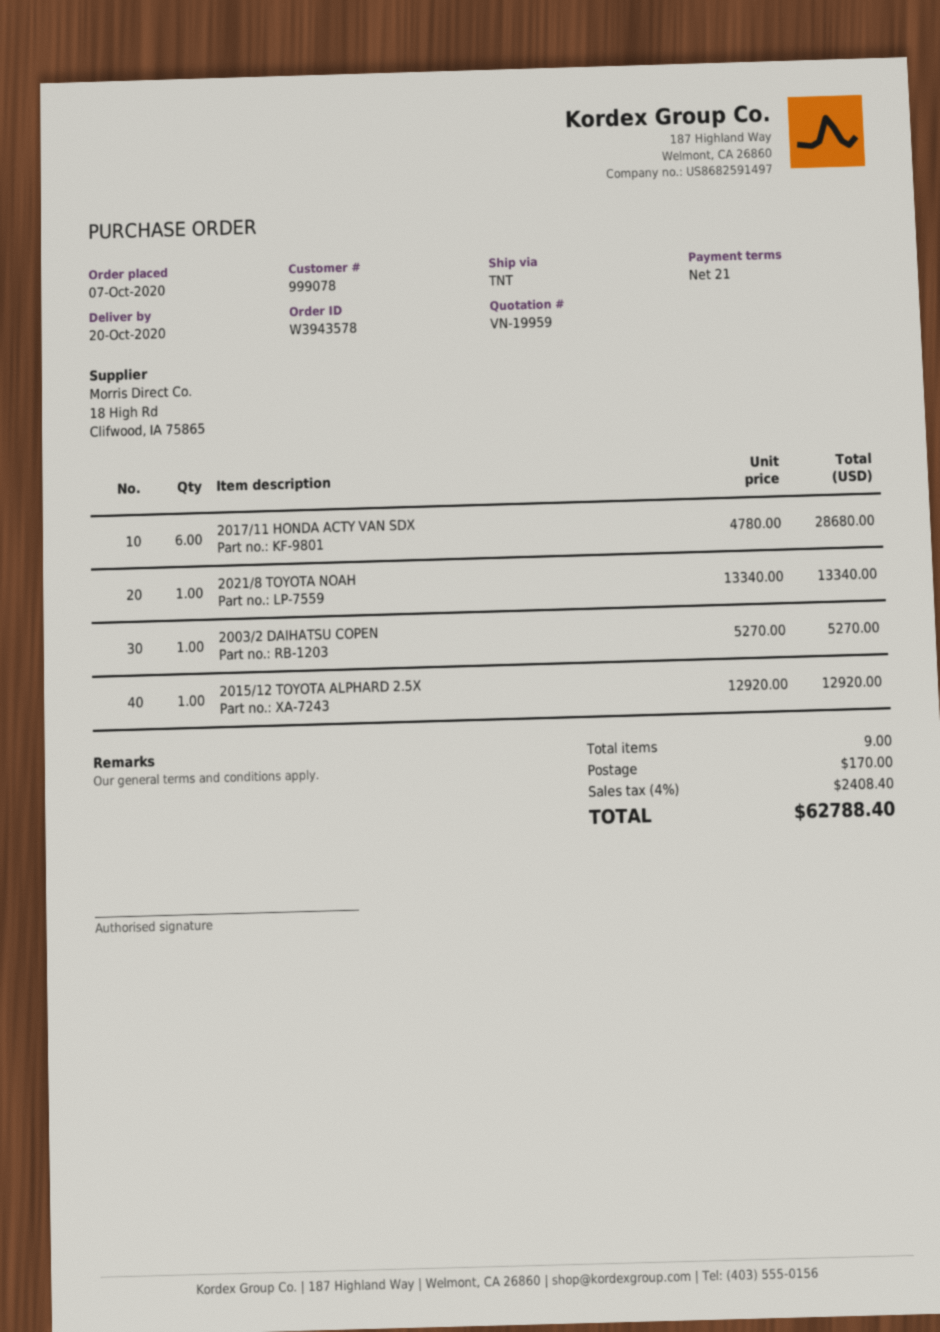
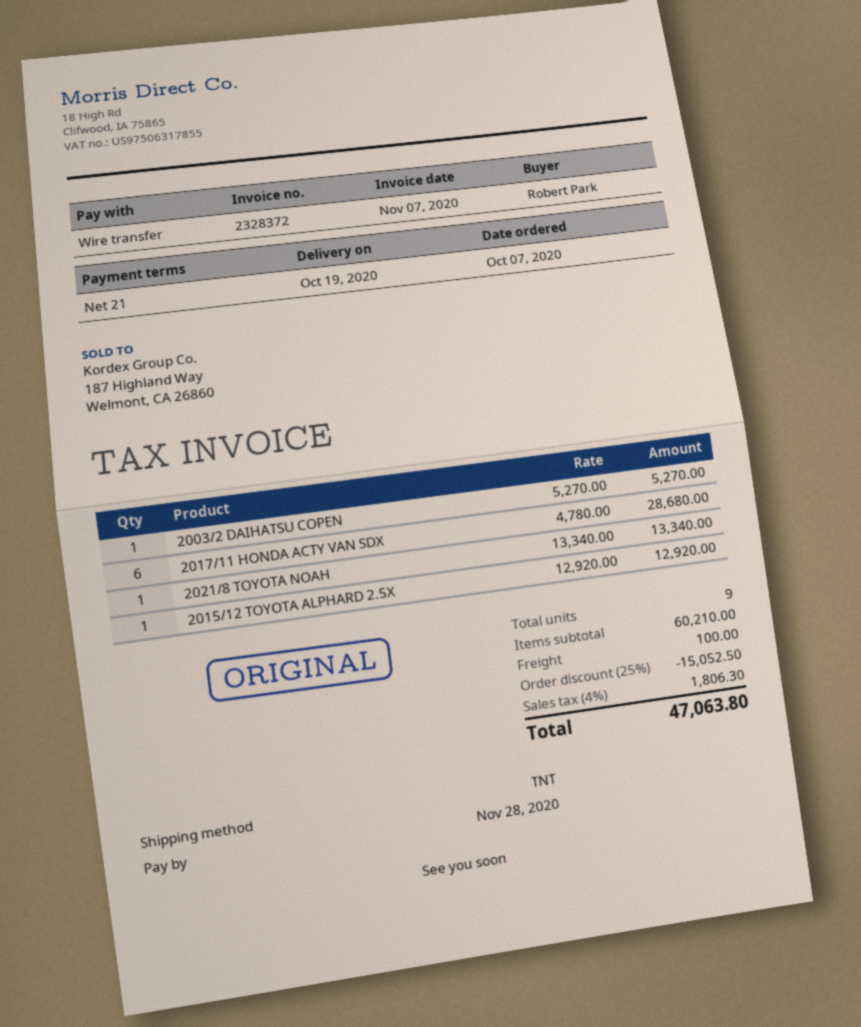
delivery date: 2020-10-20 -> 2020-10-19
discount: none -> 25% = 15052.50
shipping: 170.00 -> 100.00
tax: 4% = 2408.40 -> 4% = 1806.30
total: 62788.40 -> 47063.80

